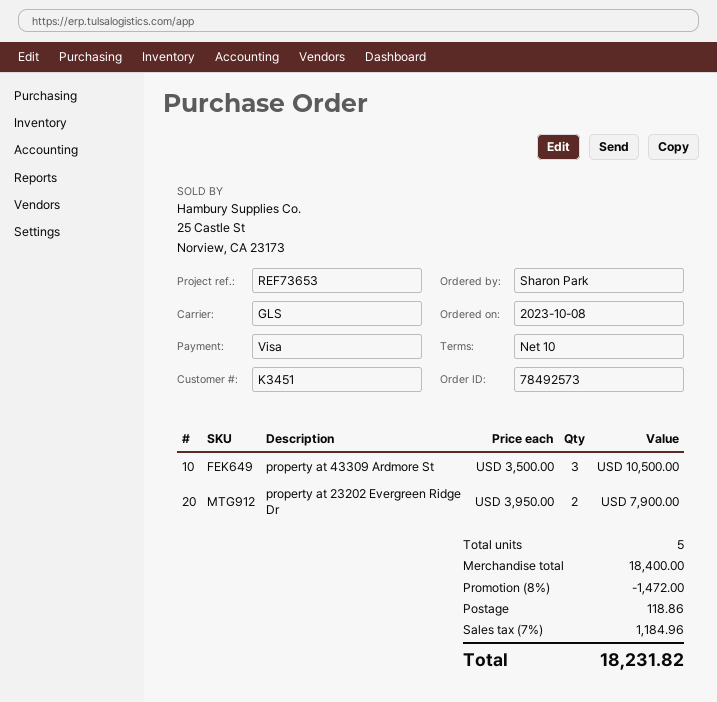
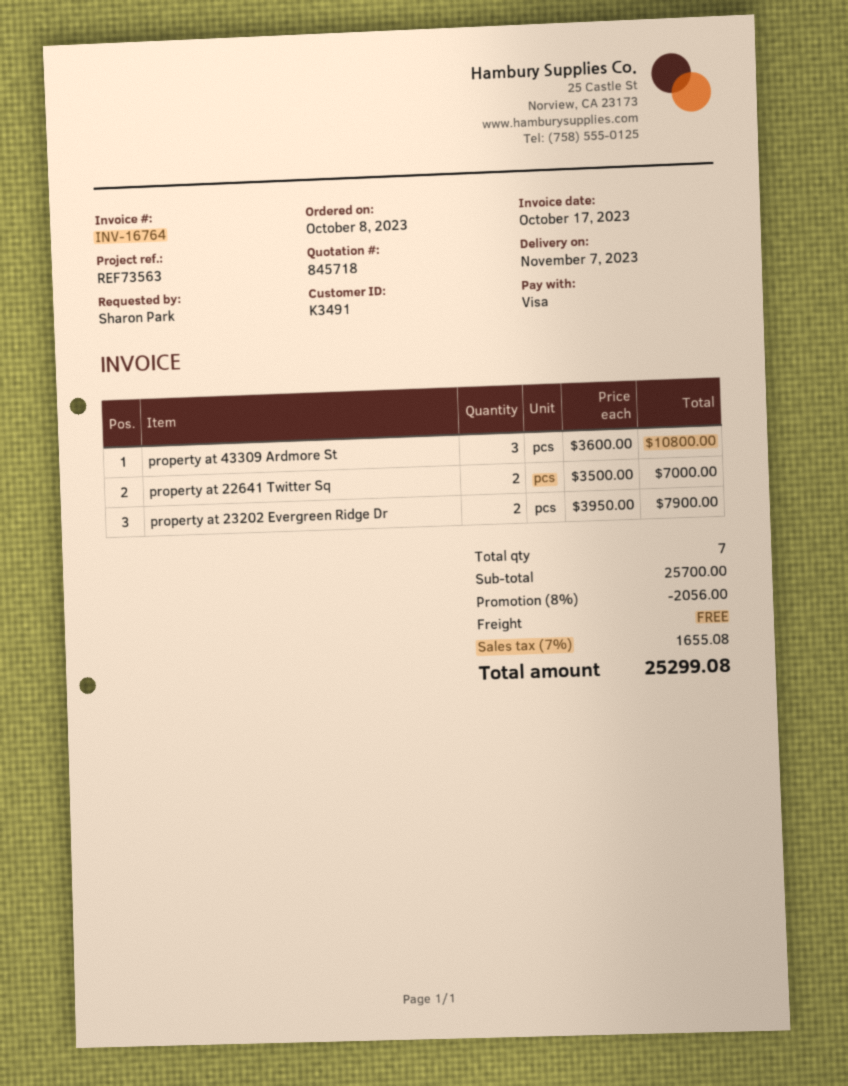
customer number: K3451 -> K3491
reference: REF73653 -> REF73563
property at 43309 Ardmore St: 3 x 3500.00 = 10500.00 -> 3 x 3600.00 = 10800.00
property at 22641 Twitter Sq: none -> 2 x 3500.00 = 7000.00
total quantity: 5 -> 7
subtotal: 18400.00 -> 25700.00
discount: 8% = 1472.00 -> 8% = 2056.00
shipping: 118.86 -> 0.00
tax: 7% = 1184.96 -> 7% = 1655.08
total: 18231.82 -> 25299.08

